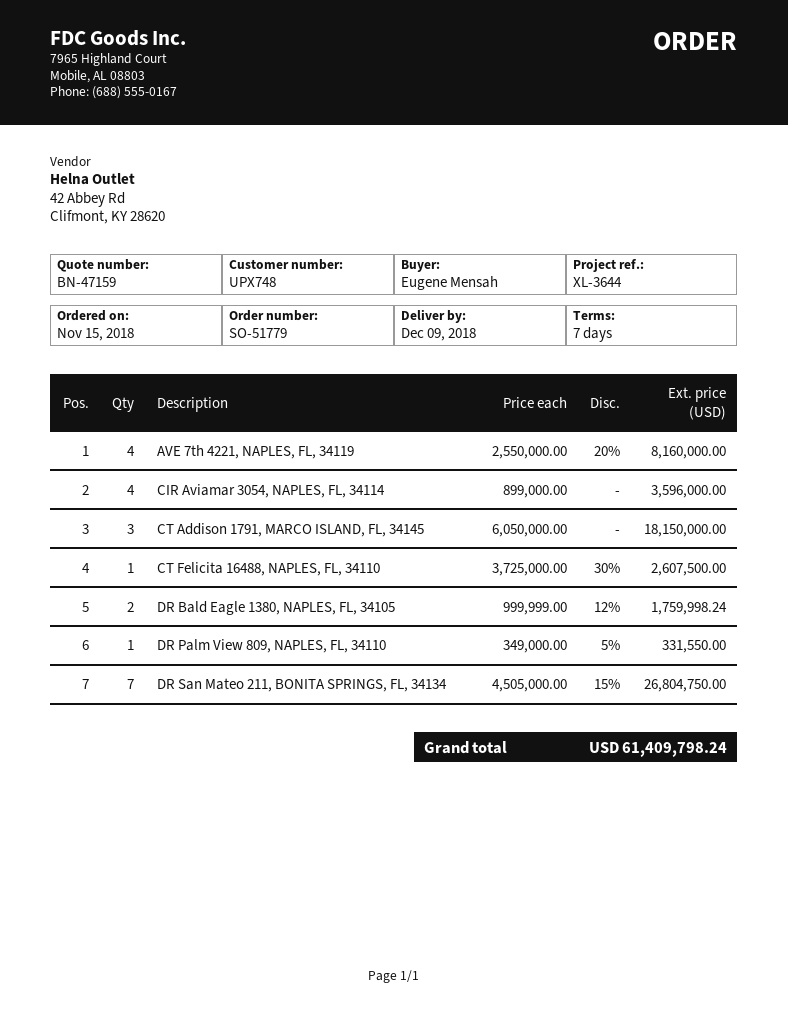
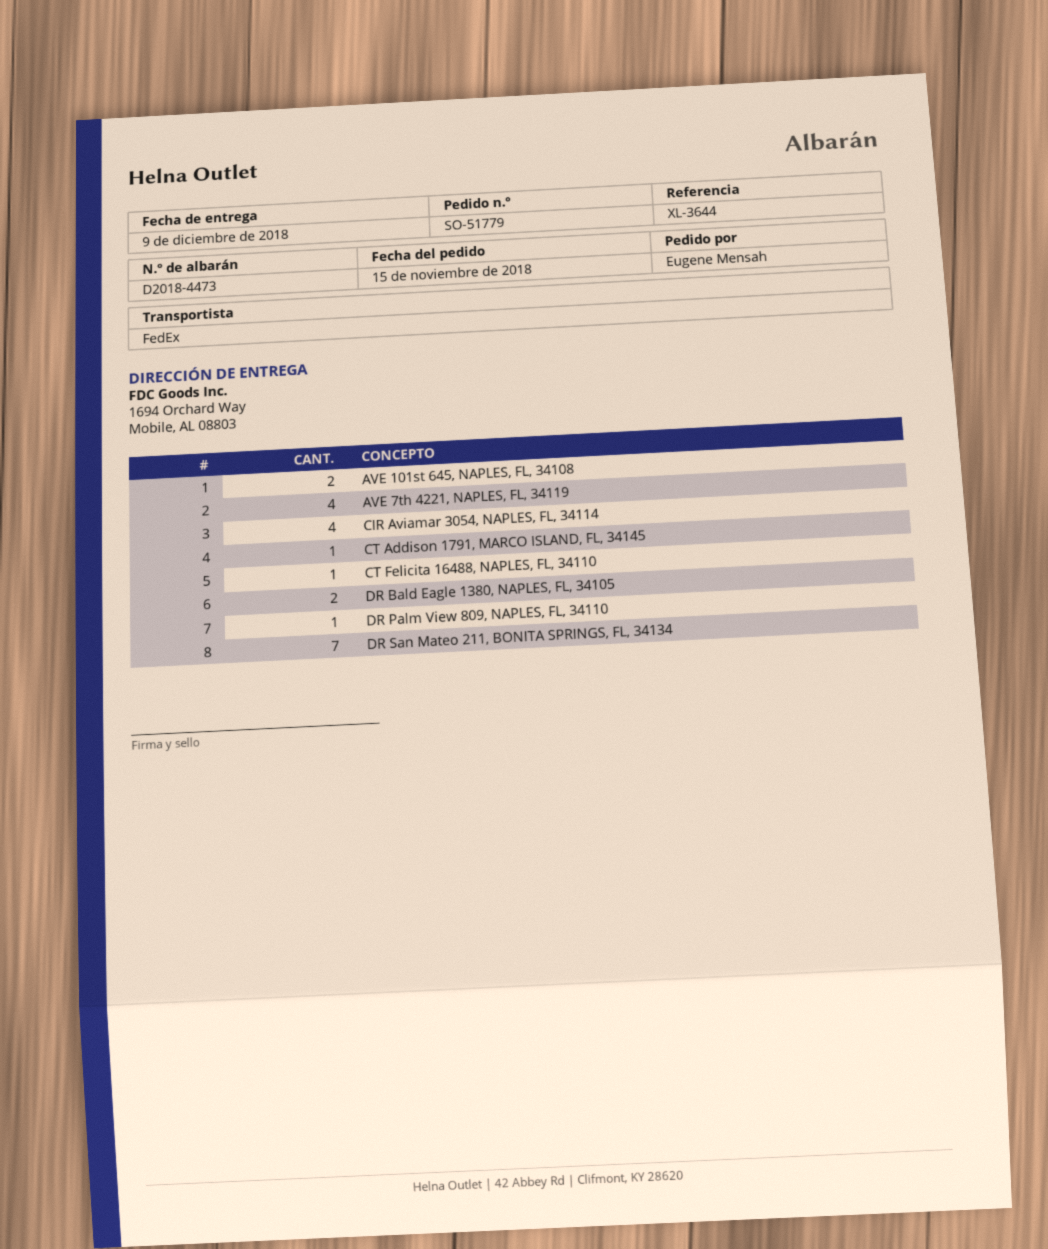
CT Addison 1791, MARCO ISLAND, FL, 34145: 3 -> 1
AVE 101st 645, NAPLES, FL, 34108: none -> 2

